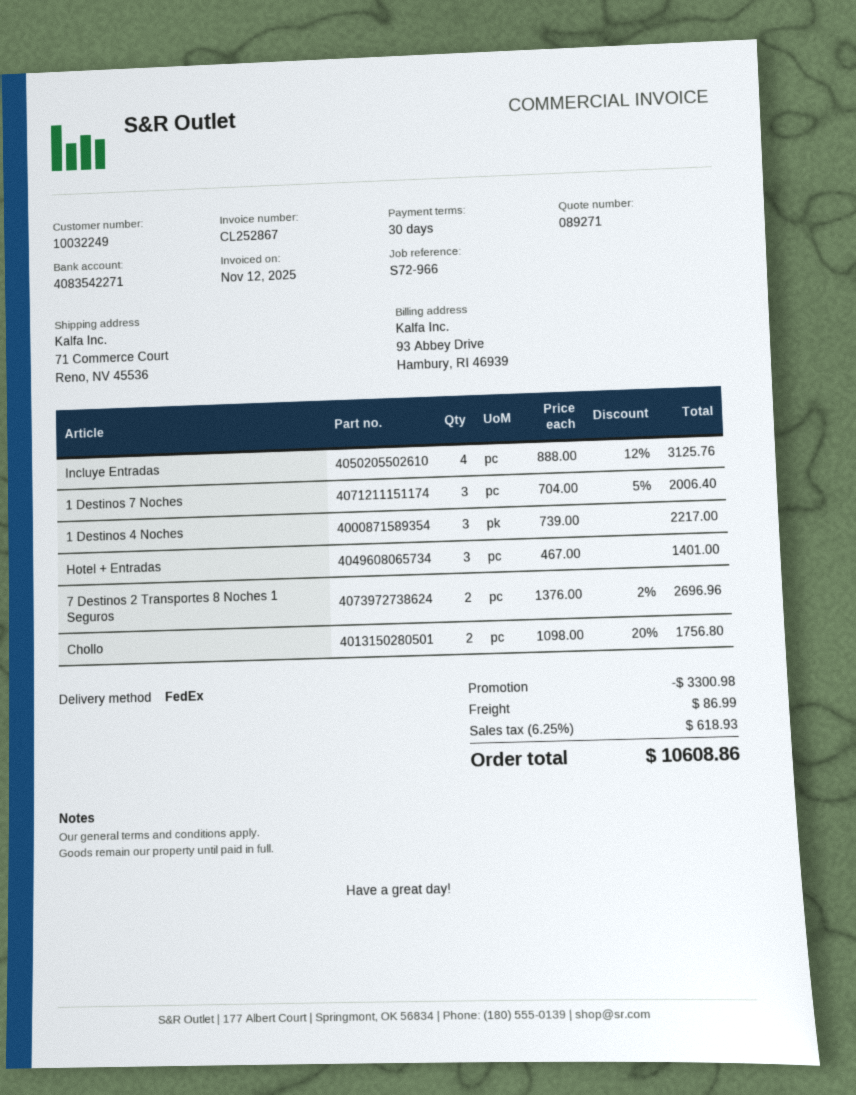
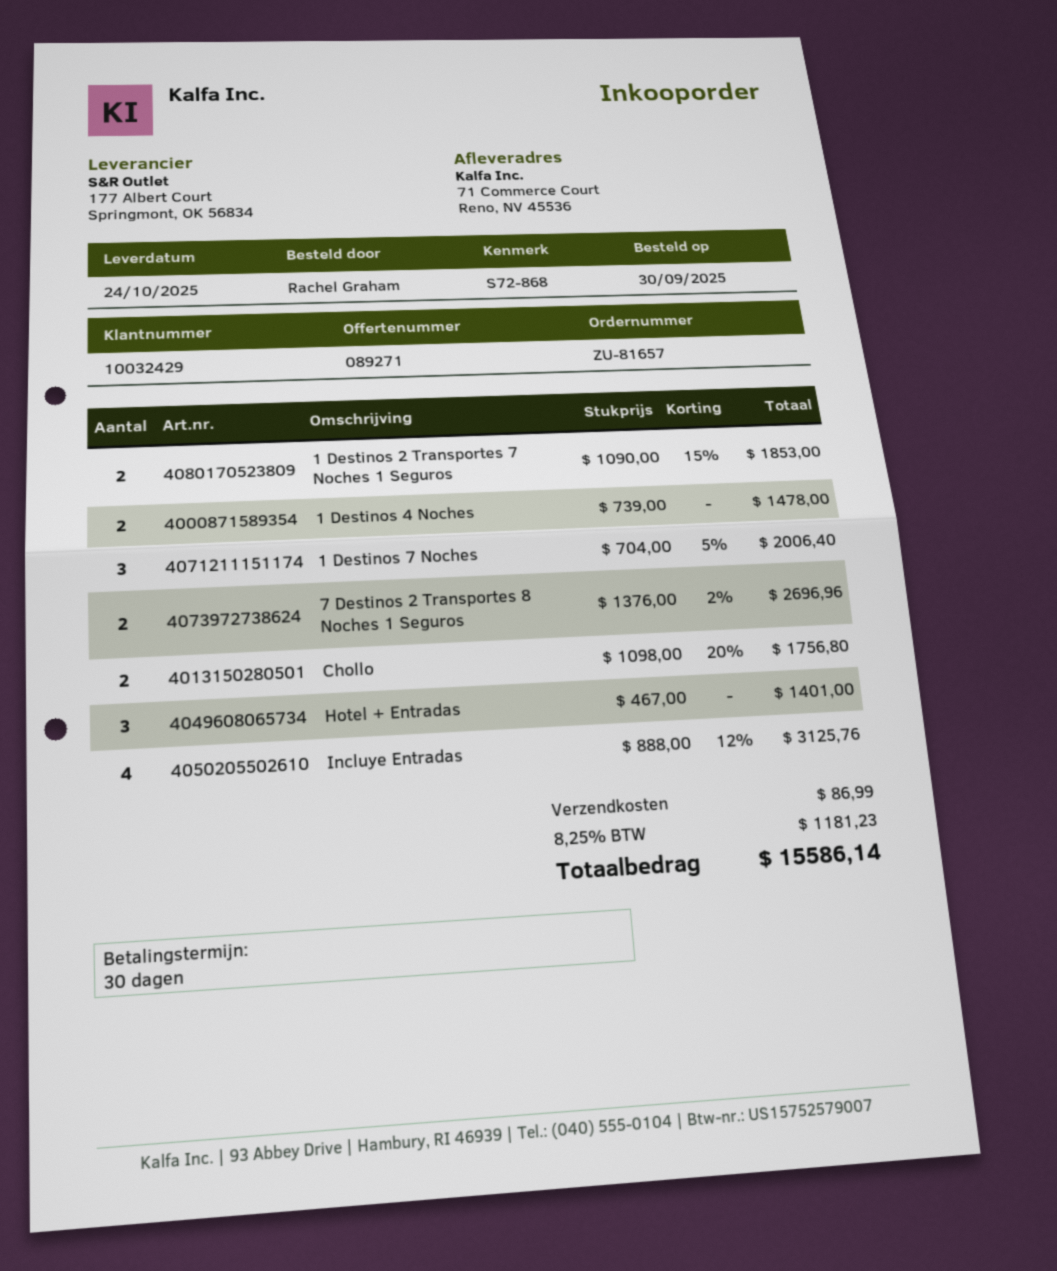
customer number: 10032249 -> 10032429
reference: S72-966 -> S72-868
1 Destinos 4 Noches: 3 x 739.00 = 2217.00 -> 2 x 739.00 = 1478.00
1 Destinos 2 Transportes 7 Noches 1 Seguros: none -> 2 x 1090.00 - 15% = 1853.00
discount: 3300.98 -> none
tax: 6.25% = 618.93 -> 8.25% = 1181.23
total: 10608.86 -> 15586.14

